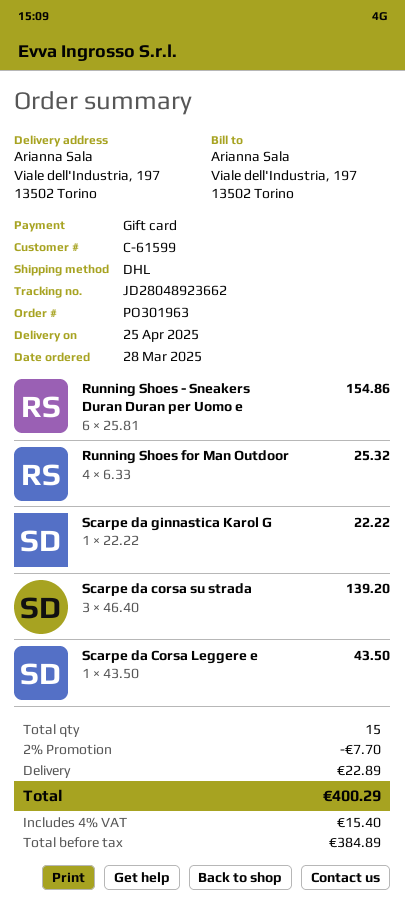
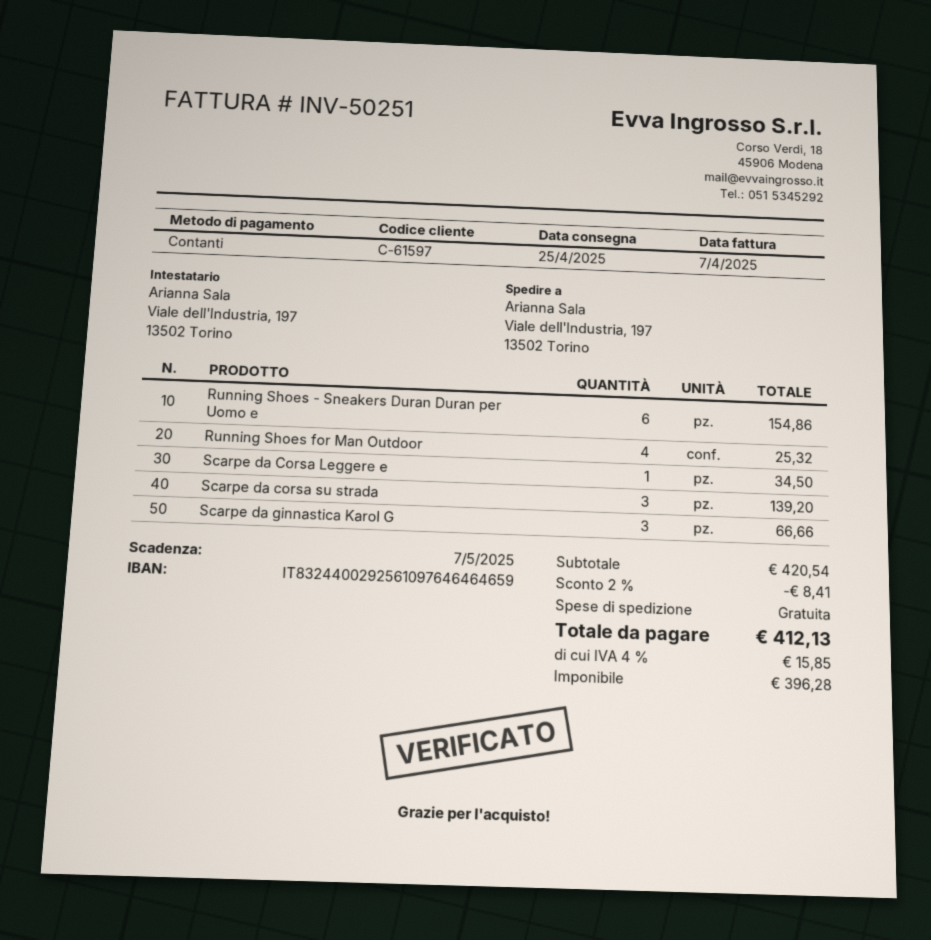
customer number: C-61599 -> C-61597
payment method: gift card -> cash
Scarpe da ginnastica Karol G: 1 for 22.22 -> 3 for 66.66
Scarpe da Corsa Leggere e: 1 for 43.50 -> 1 for 34.50
discount: 2% = 7.70 -> 2% = 8.41
shipping: 22.89 -> 0.00
net: 384.89 -> 396.28
tax: 4% = 15.40 -> 4% = 15.85
total: 400.29 -> 412.13

